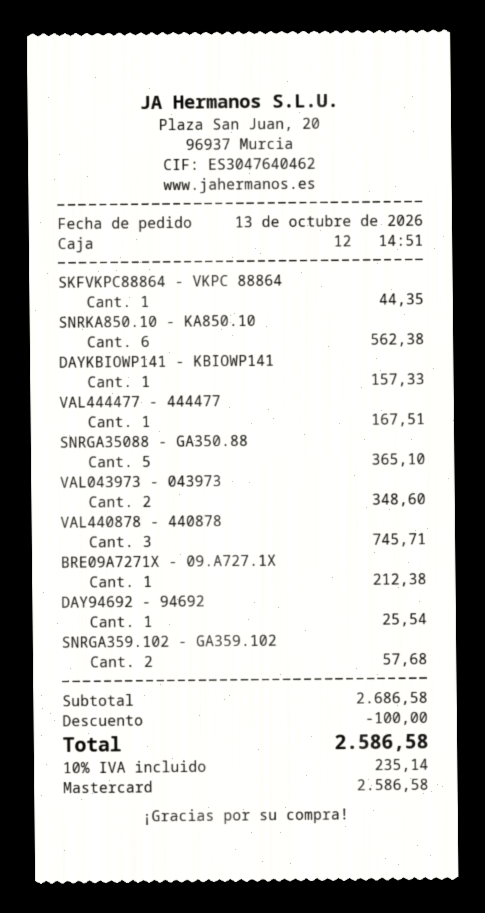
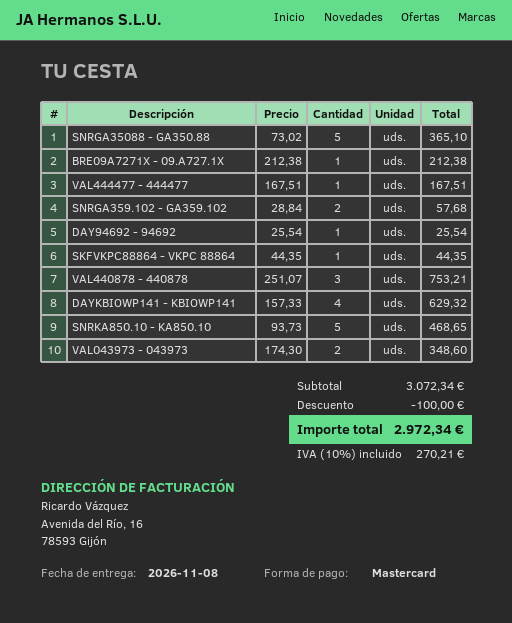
SNRKA850.10 - KA850.10: 6 for 562.38 -> 5 for 468.65
DAYKBIOWP141 - KBIOWP141: 1 for 157.33 -> 4 for 629.32
VAL440878 - 440878: 3 for 745.71 -> 3 for 753.21
subtotal: 2686.58 -> 3072.34
tax: 10% = 235.14 -> 10% = 270.21
total: 2586.58 -> 2972.34

